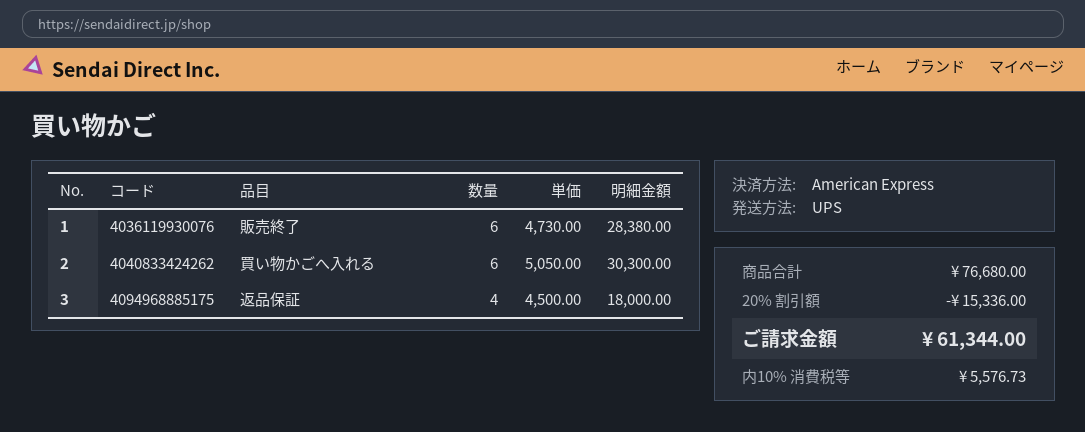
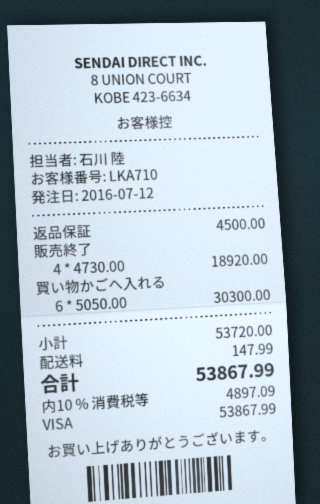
payment method: American Express -> Visa
販売終了: 6 x 4730.00 = 28380.00 -> 4 x 4730.00 = 18920.00
返品保証: 4 x 4500.00 = 18000.00 -> 1 x 4500.00 = 4500.00
subtotal: 76680.00 -> 53720.00
discount: 20% = 15336.00 -> none
shipping: none -> 147.99
tax: 10% = 5576.73 -> 10% = 4897.09
total: 61344.00 -> 53867.99

